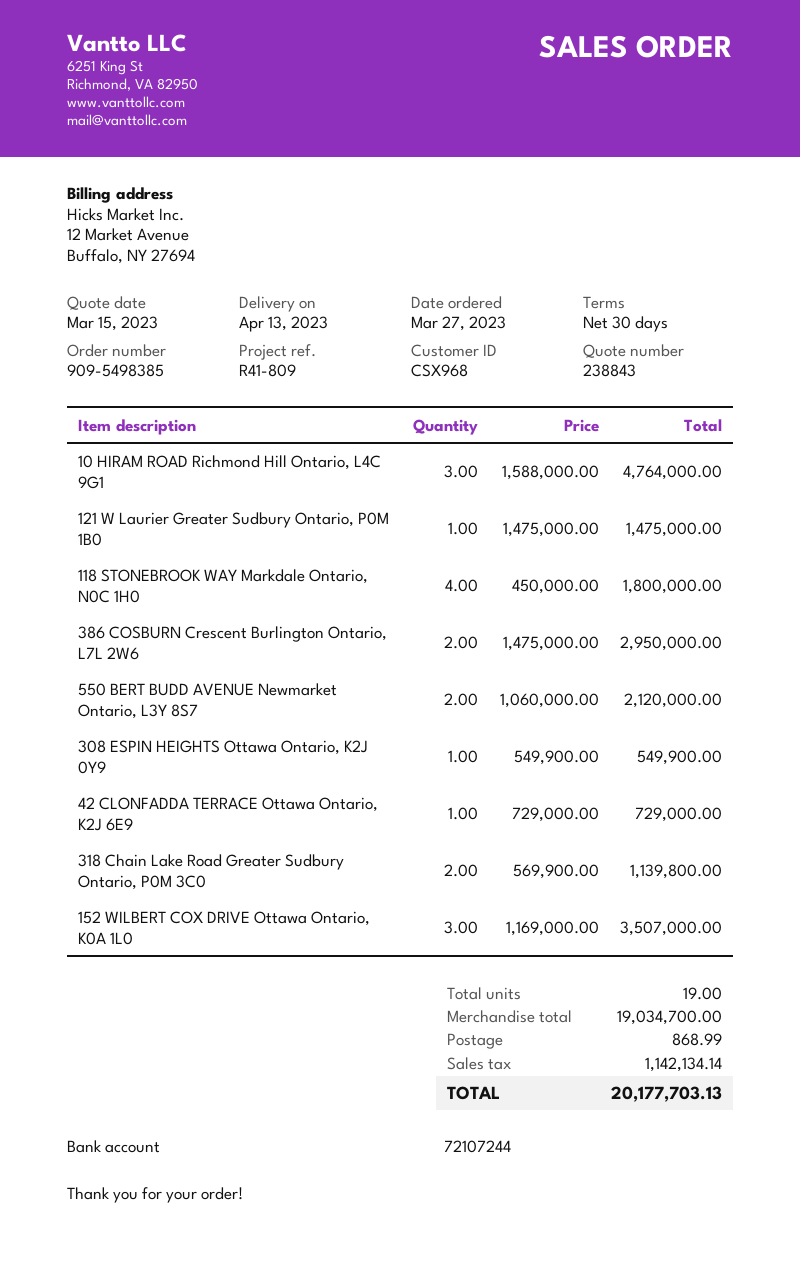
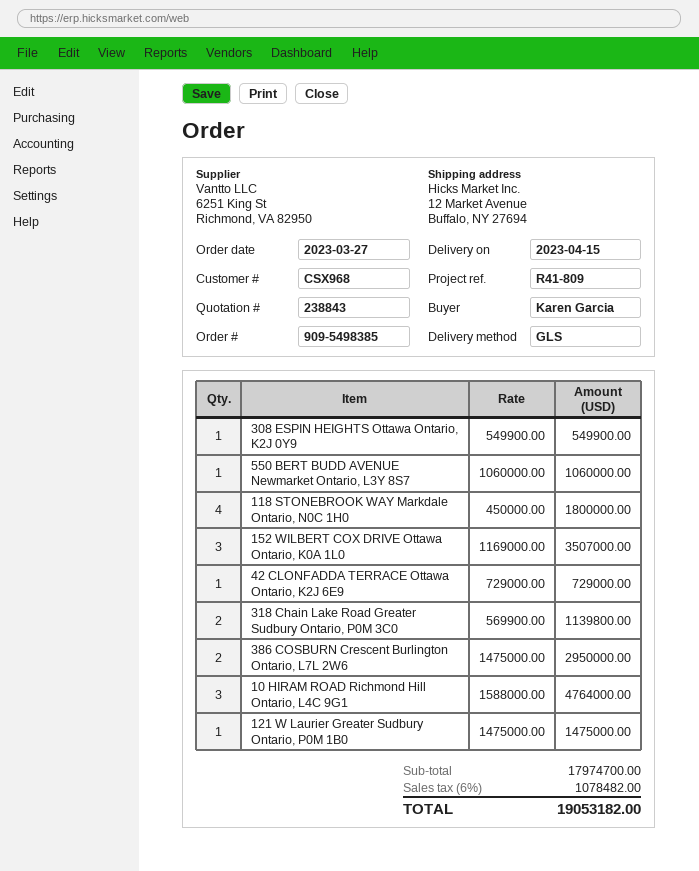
delivery date: 2023-04-13 -> 2023-04-15
550 BERT BUDD AVENUE Newmarket Ontario, L3Y 8S7: 2 x 1060000.00 = 2120000.00 -> 1 x 1060000.00 = 1060000.00
subtotal: 19034700.00 -> 17974700.00
shipping: 868.99 -> none
tax: 1142134.14 -> 1078482.00
total: 20177703.13 -> 19053182.00

